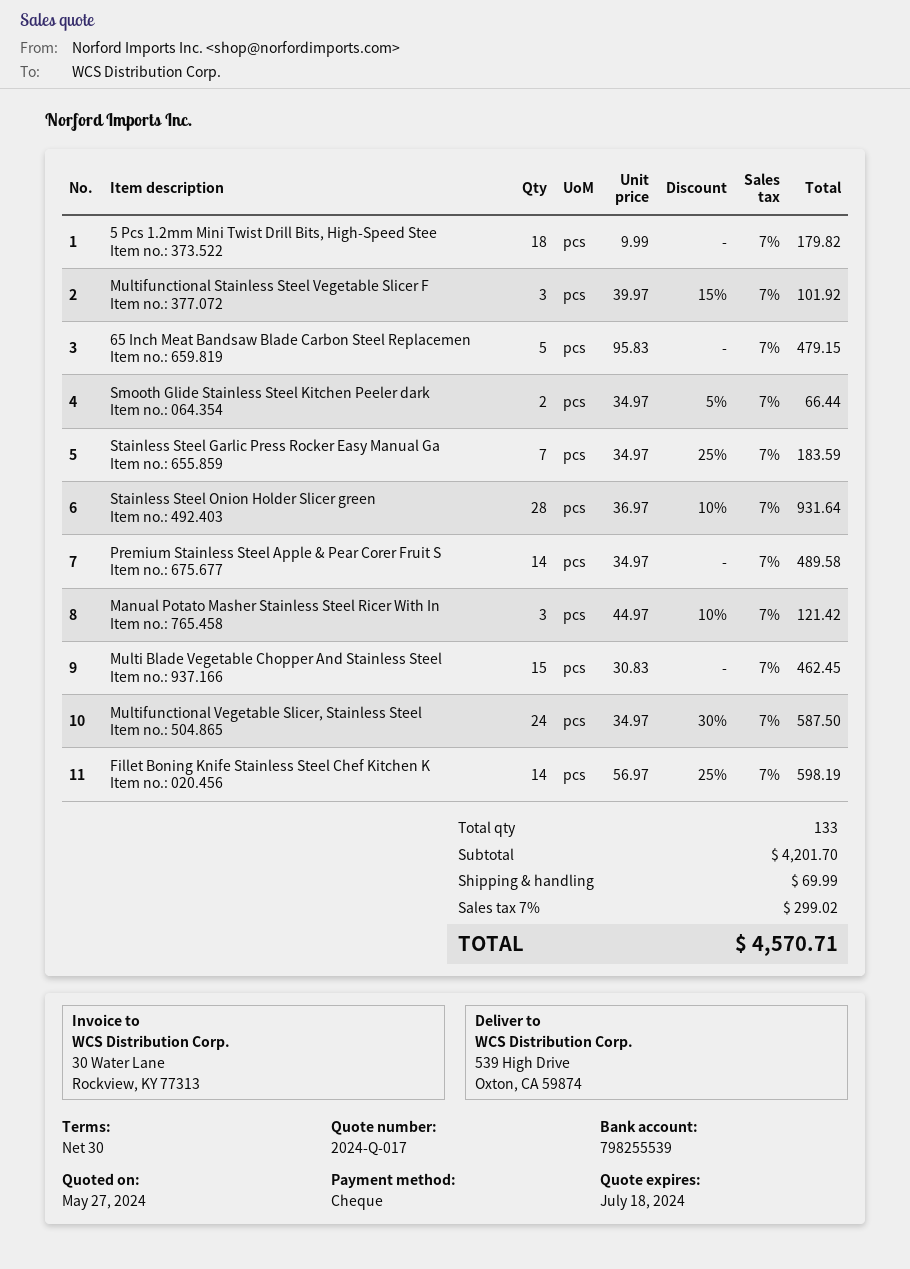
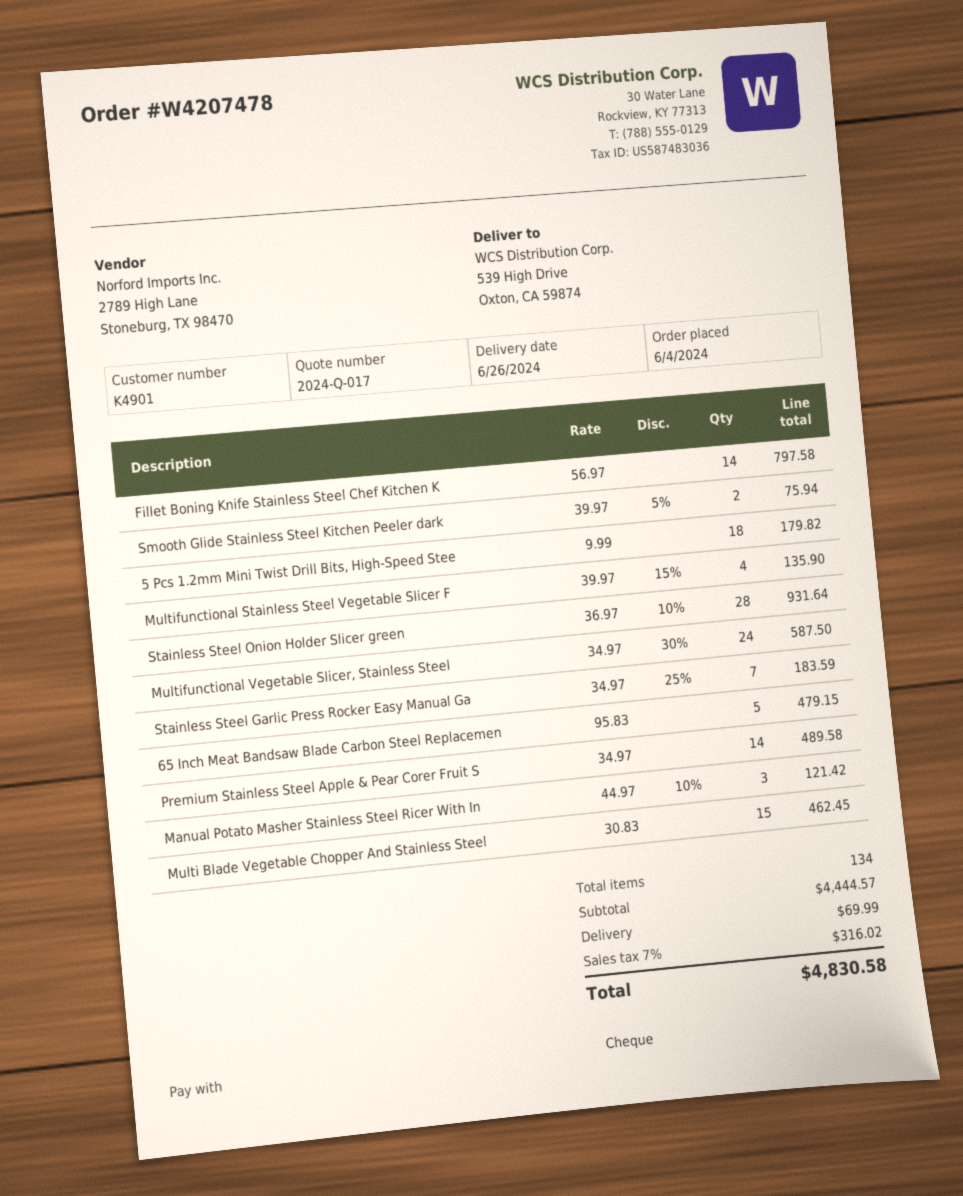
Multifunctional Stainless Steel Vegetable Slicer F: 3 x 39.97 - 15% = 101.92 -> 4 x 39.97 - 15% = 135.90
Smooth Glide Stainless Steel Kitchen Peeler dark: 2 x 34.97 - 5% = 66.44 -> 2 x 39.97 - 5% = 75.94
Fillet Boning Knife Stainless Steel Chef Kitchen K: 14 x 56.97 - 25% = 598.19 -> 14 x 56.97 = 797.58
total quantity: 133 -> 134
subtotal: 4201.70 -> 4444.57
tax: 7% = 299.02 -> 7% = 316.02
total: 4570.71 -> 4830.58

